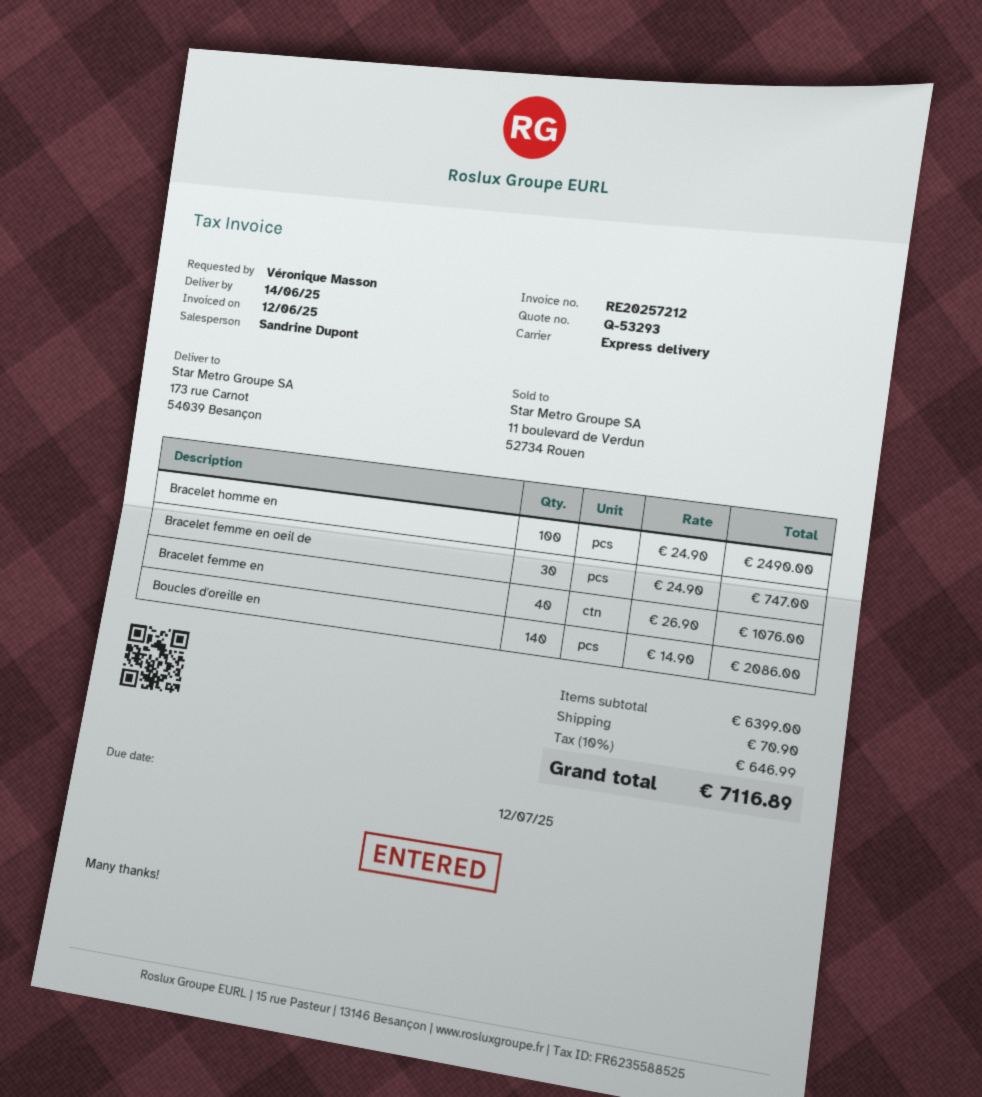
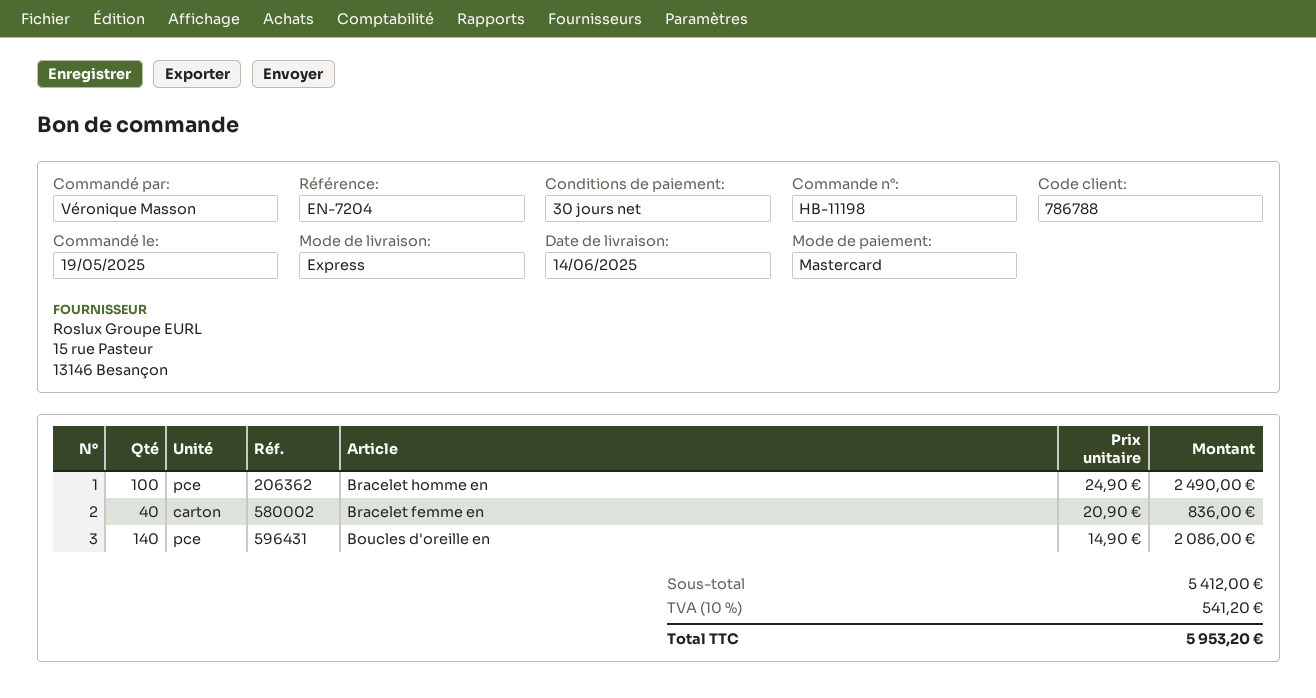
Bracelet femme en oeil de: 30 x 24.90 = 747.00 -> none
Bracelet femme en: 40 x 26.90 = 1076.00 -> 40 x 20.90 = 836.00
subtotal: 6399.00 -> 5412.00
shipping: 70.90 -> none
tax: 10% = 646.99 -> 10% = 541.20
total: 7116.89 -> 5953.20

